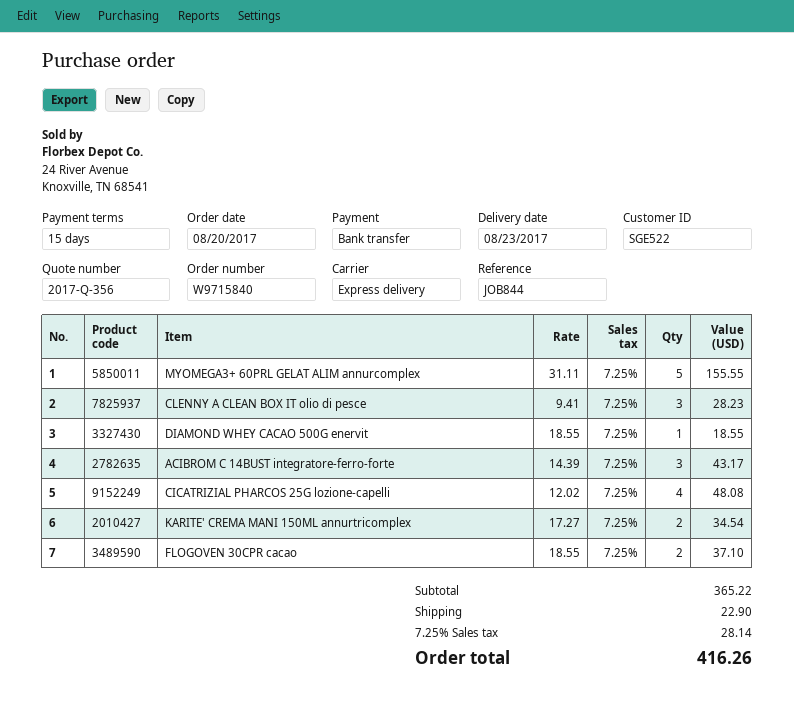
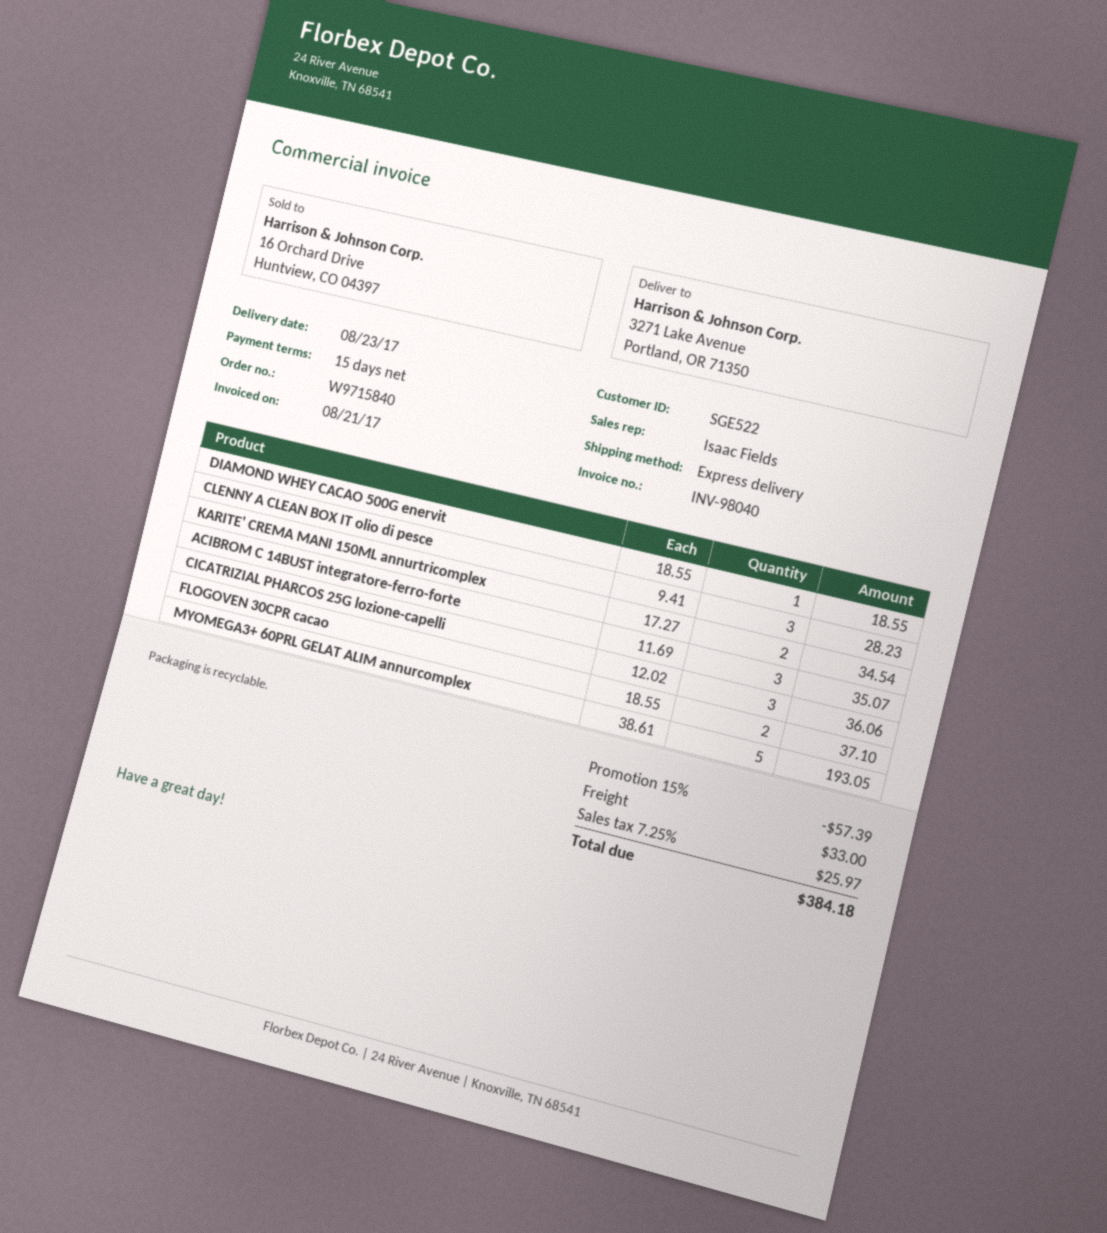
MYOMEGA3+ 60PRL GELAT ALIM annurcomplex: 5 x 31.11 = 155.55 -> 5 x 38.61 = 193.05
ACIBROM C 14BUST integratore-ferro-forte: 3 x 14.39 = 43.17 -> 3 x 11.69 = 35.07
CICATRIZIAL PHARCOS 25G lozione-capelli: 4 x 12.02 = 48.08 -> 3 x 12.02 = 36.06
discount: none -> 15% = 57.39
shipping: 22.90 -> 33.00
tax: 7.25% = 28.14 -> 7.25% = 25.97
total: 416.26 -> 384.18

